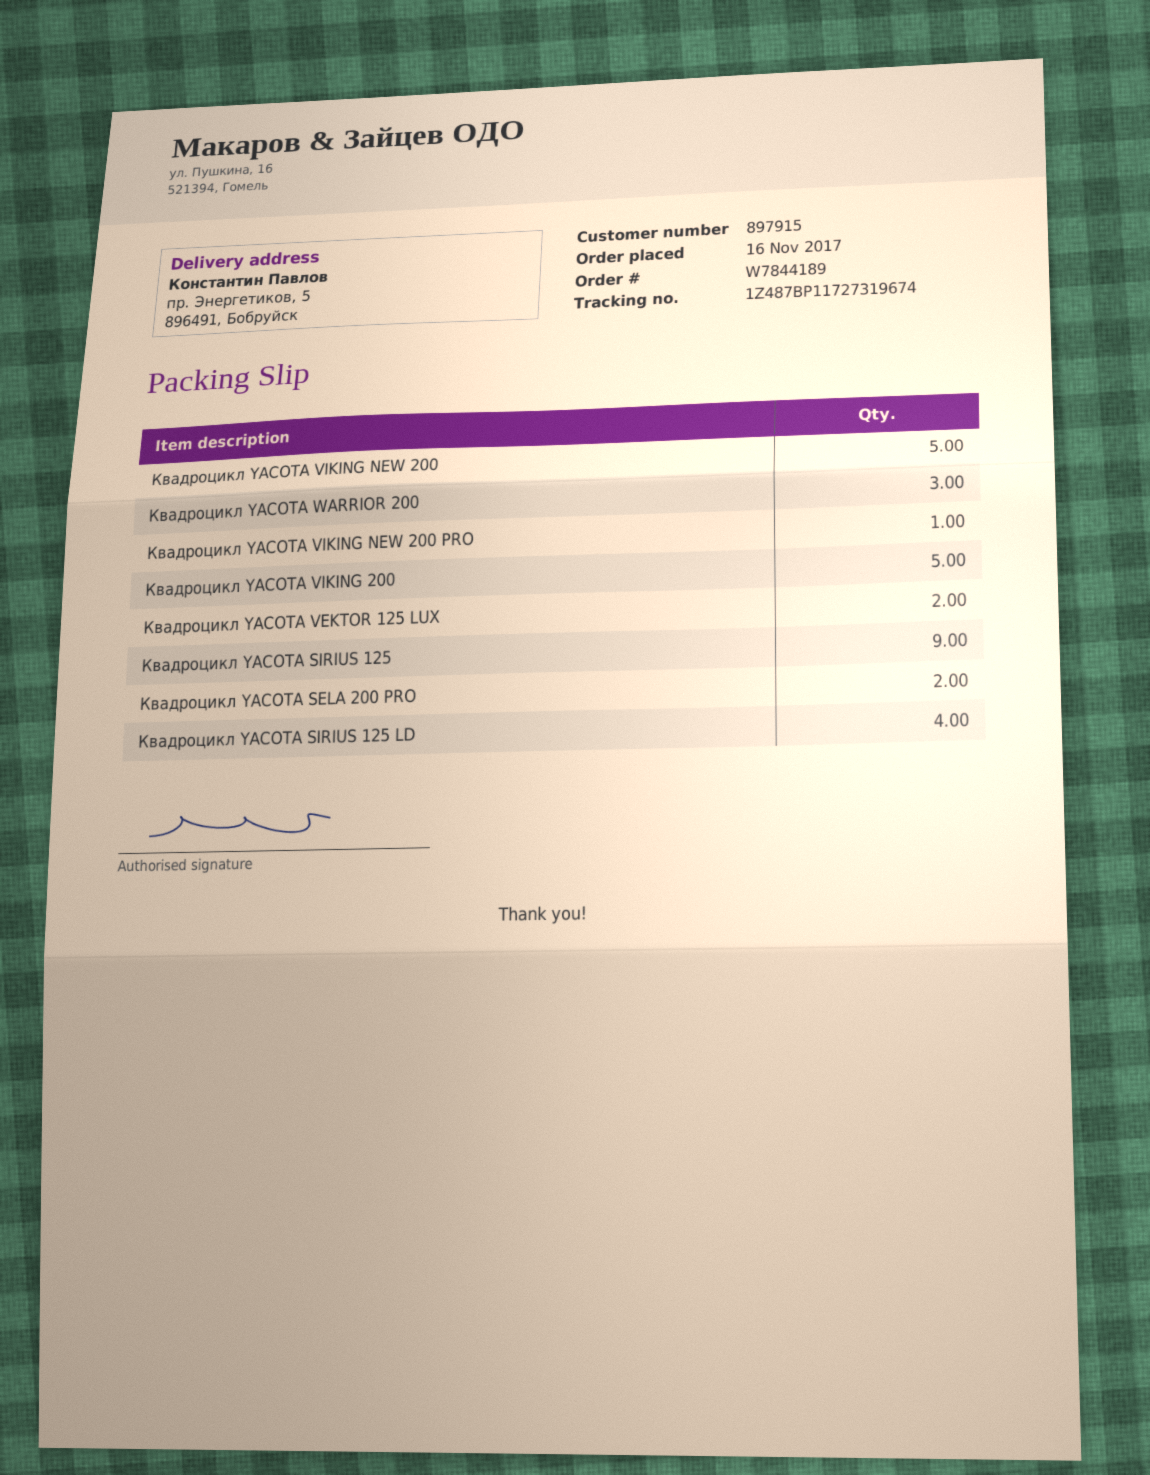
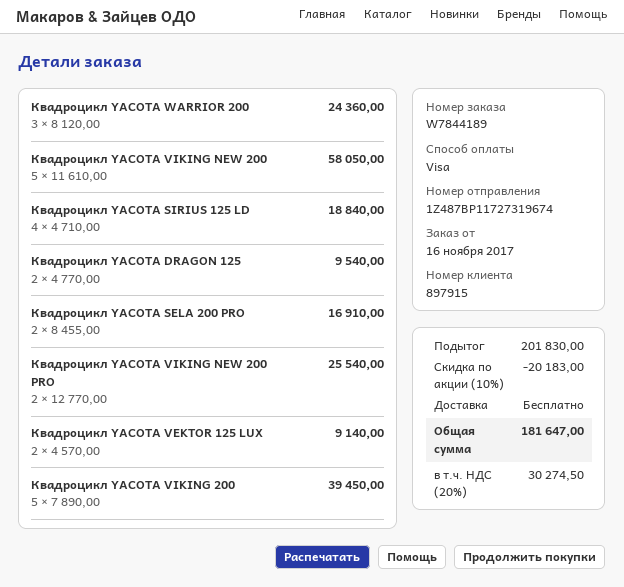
Квадроцикл YACOTA VIKING NEW 200 PRO: 1 -> 2
Квадроцикл YACOTA SIRIUS 125: 9 -> none
Квадроцикл YACOTA DRAGON 125: none -> 2

